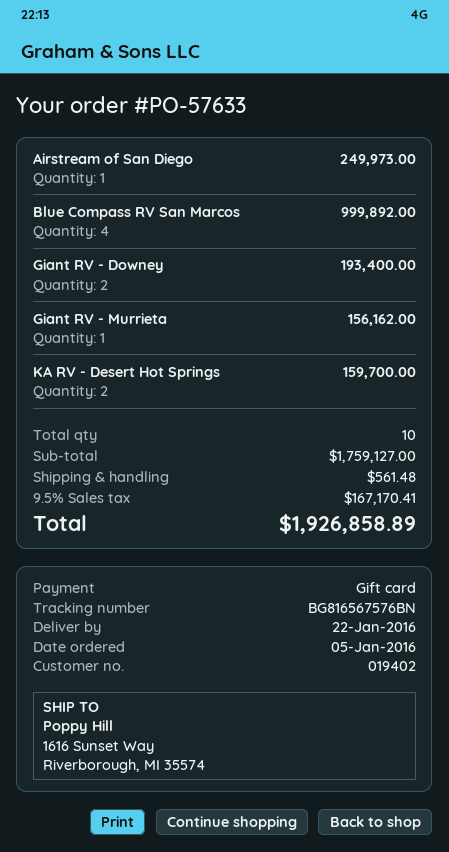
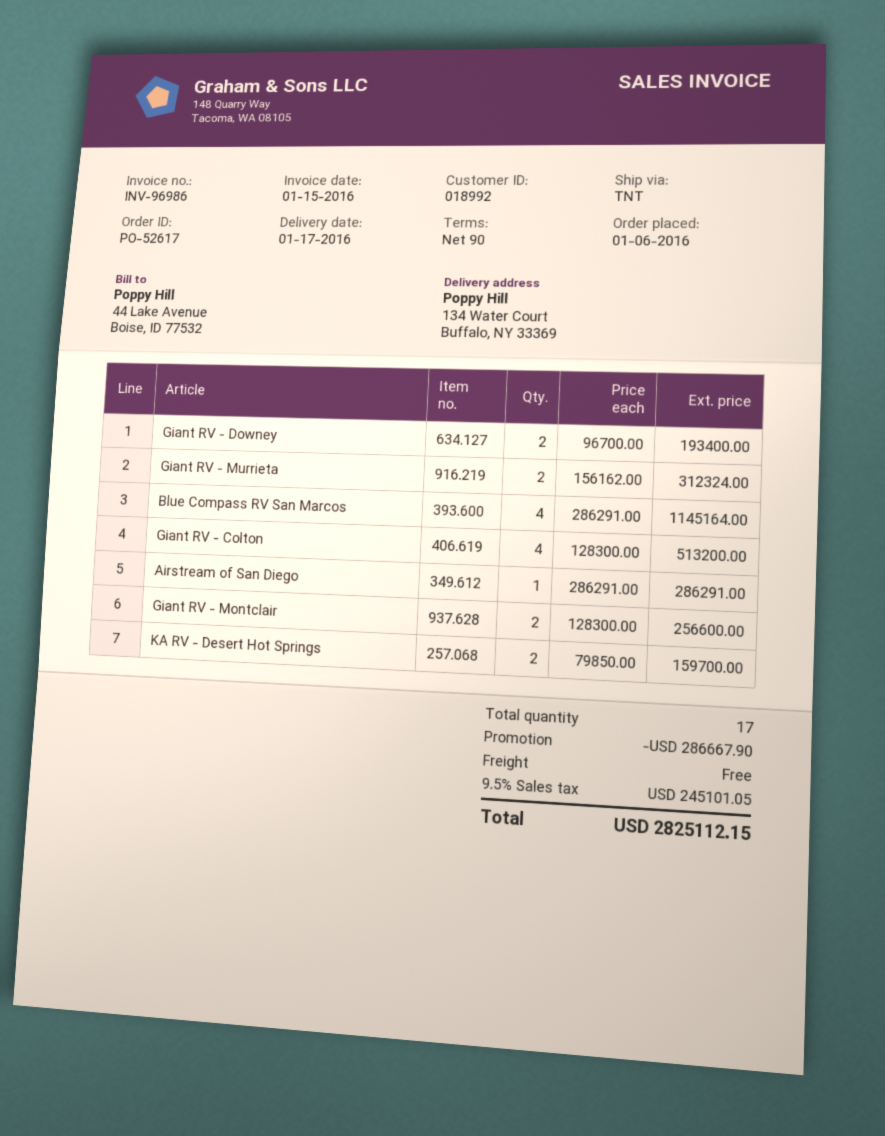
order number: PO-57633 -> PO-52617
order date: 2016-01-05 -> 2016-01-06
delivery date: 2016-01-22 -> 2016-01-17
customer number: 019402 -> 018992
ship to: 1616 Sunset Way, Riverborough, MI 35574 -> 134 Water Court, Buffalo, NY 33369
Airstream of San Diego: 1 for 249973.00 -> 1 for 286291.00
Blue Compass RV San Marcos: 4 for 999892.00 -> 4 for 1145164.00
Giant RV - Murrieta: 1 for 156162.00 -> 2 for 312324.00
Giant RV - Colton: none -> 4 for 513200.00
Giant RV - Montclair: none -> 2 for 256600.00
total quantity: 10 -> 17
discount: none -> 286667.90
shipping: 561.48 -> 0.00
tax: 9.5% = 167170.41 -> 9.5% = 245101.05
total: 1926858.89 -> 2825112.15

